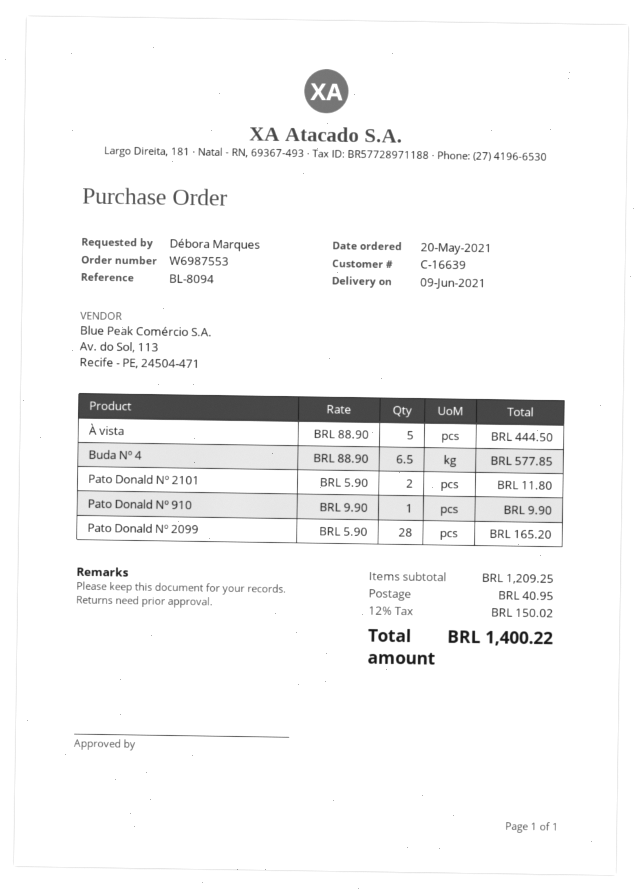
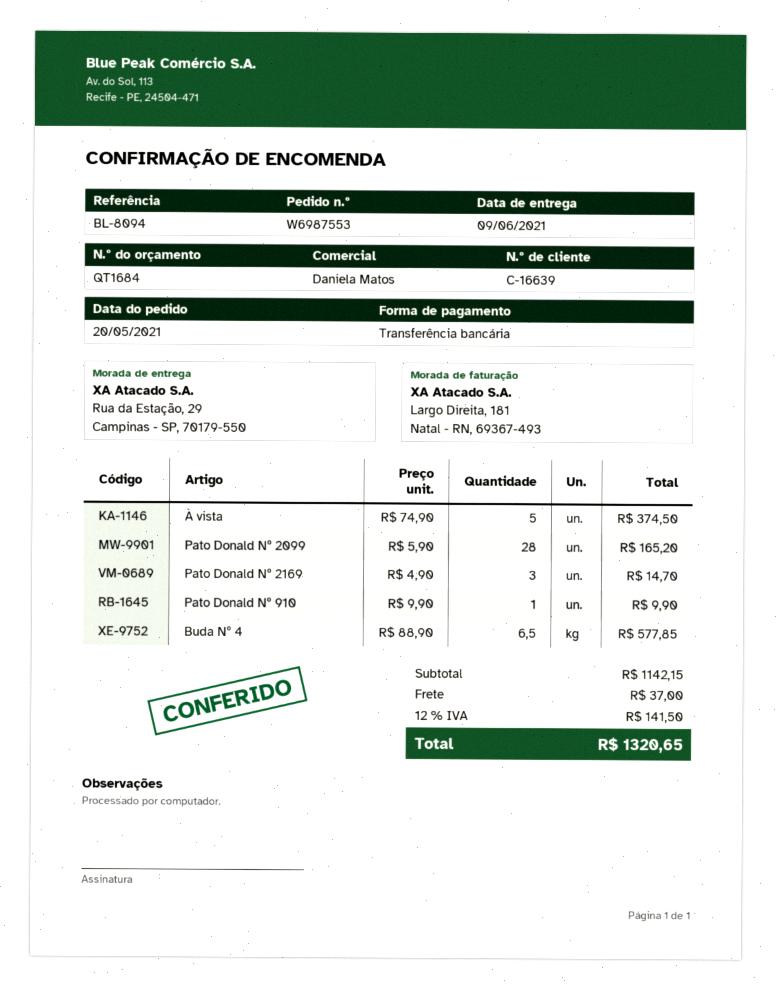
À vista: 5 x 88.90 = 444.50 -> 5 x 74.90 = 374.50
Pato Donald Nº 2101: 2 x 5.90 = 11.80 -> none
Pato Donald Nº 2169: none -> 3 x 4.90 = 14.70
subtotal: 1209.25 -> 1142.15
shipping: 40.95 -> 37.00
tax: 12% = 150.02 -> 12% = 141.50
total: 1400.22 -> 1320.65

